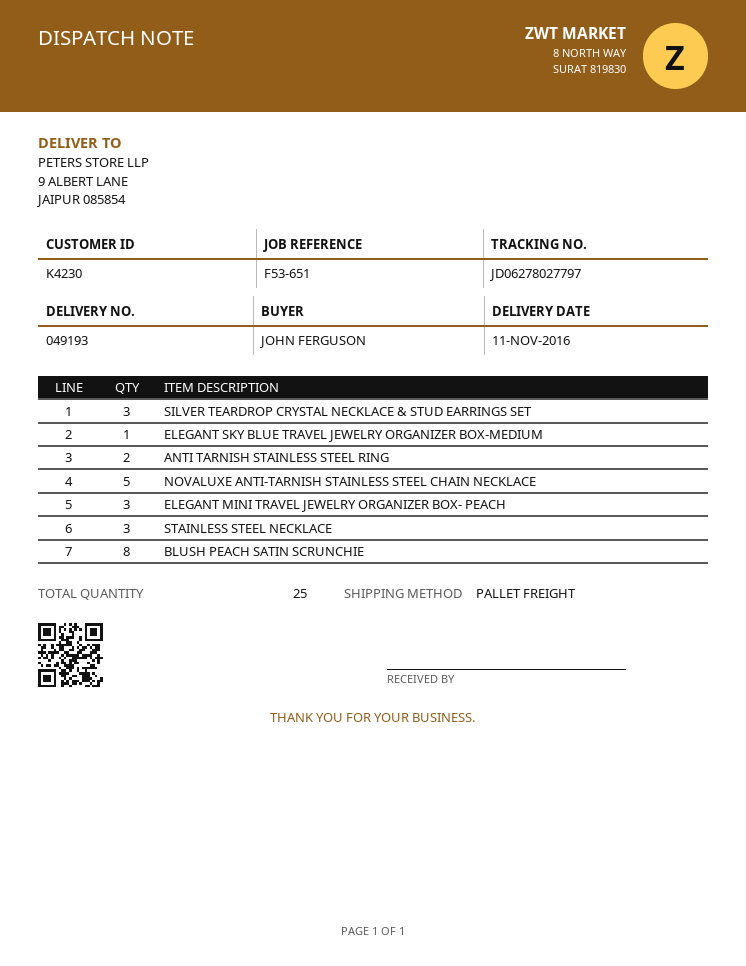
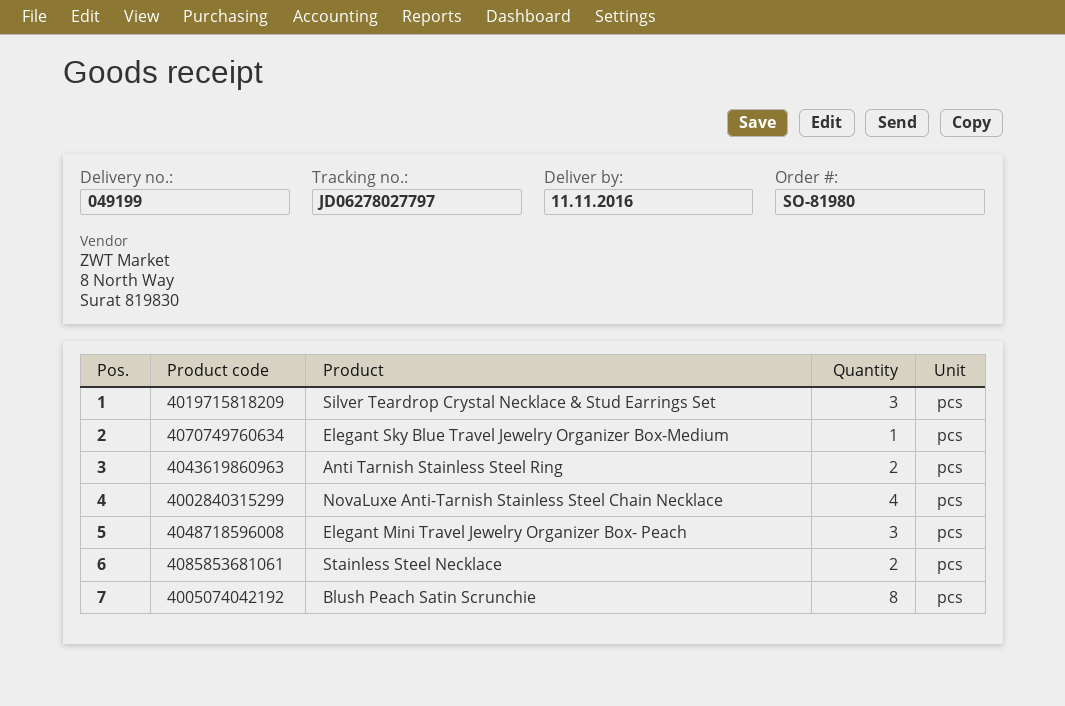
delivery note number: 049193 -> 049199
NOVALUXE ANTI-TARNISH STAINLESS STEEL CHAIN NECKLACE: 5 -> 4
STAINLESS STEEL NECKLACE: 3 -> 2

